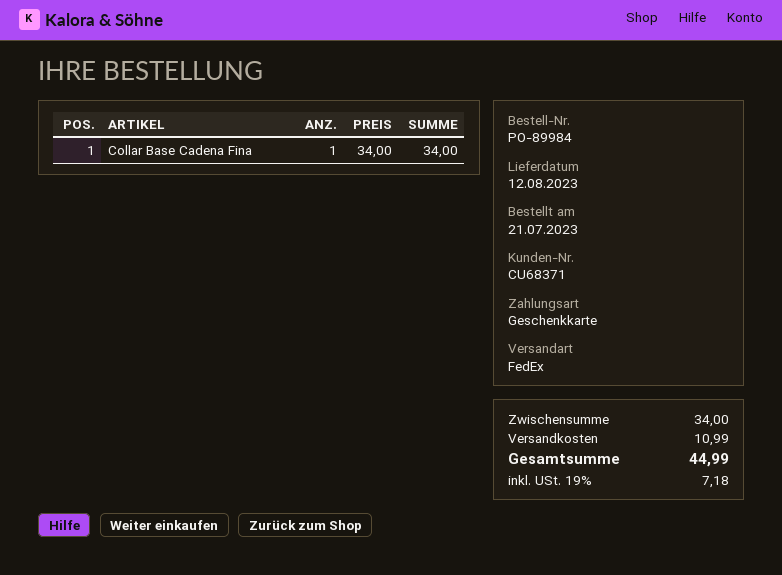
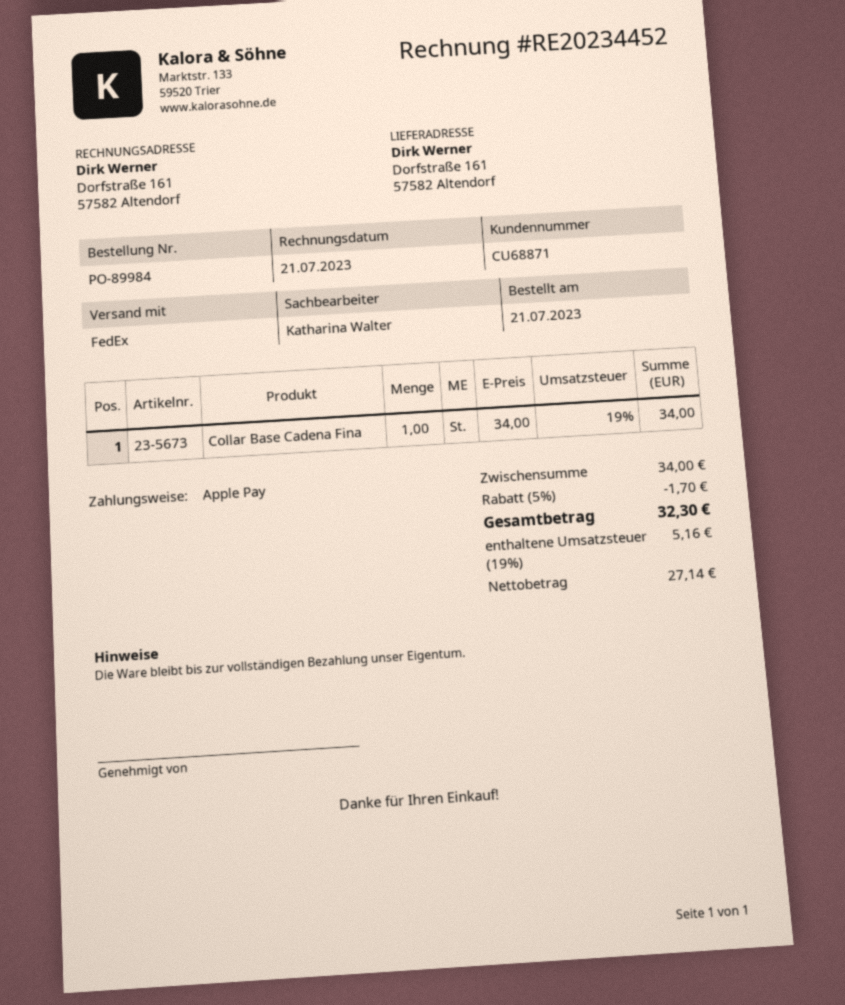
customer number: CU68371 -> CU68871
payment method: gift card -> Apple Pay
discount: none -> 5% = 1.70
shipping: 10.99 -> none
tax: 19% = 7.18 -> 19% = 5.16
total: 44.99 -> 32.30

